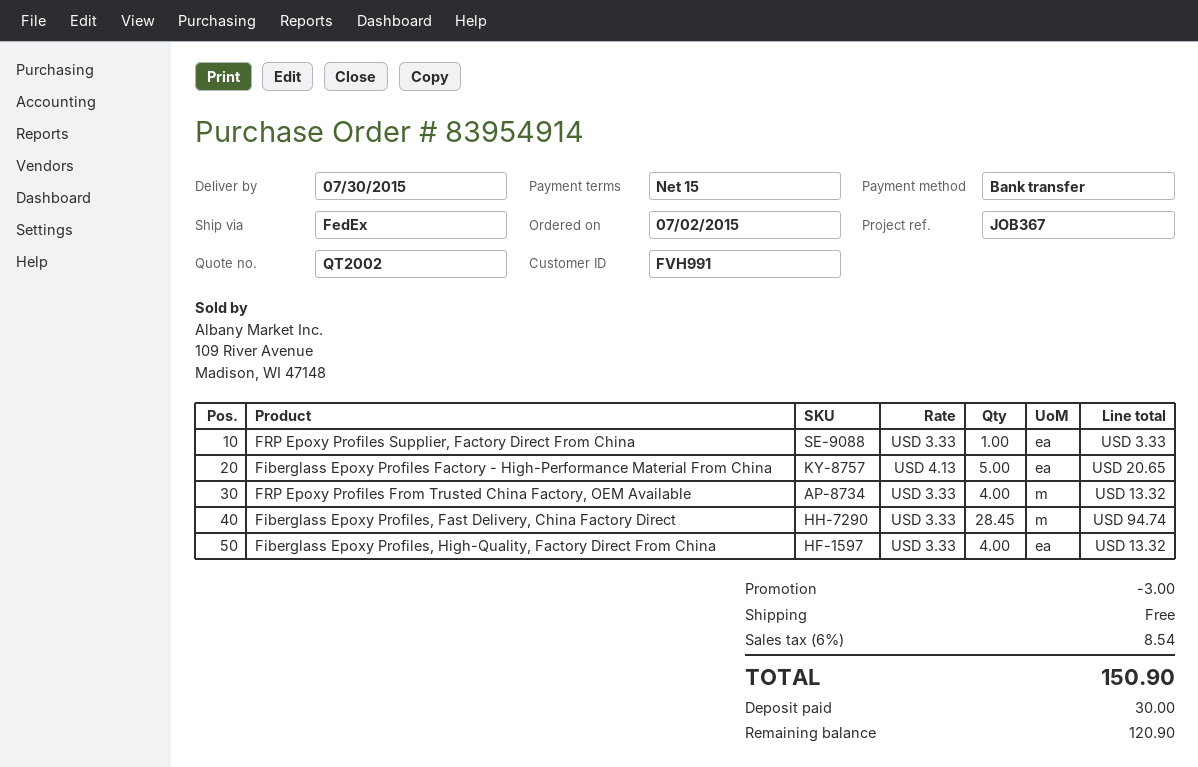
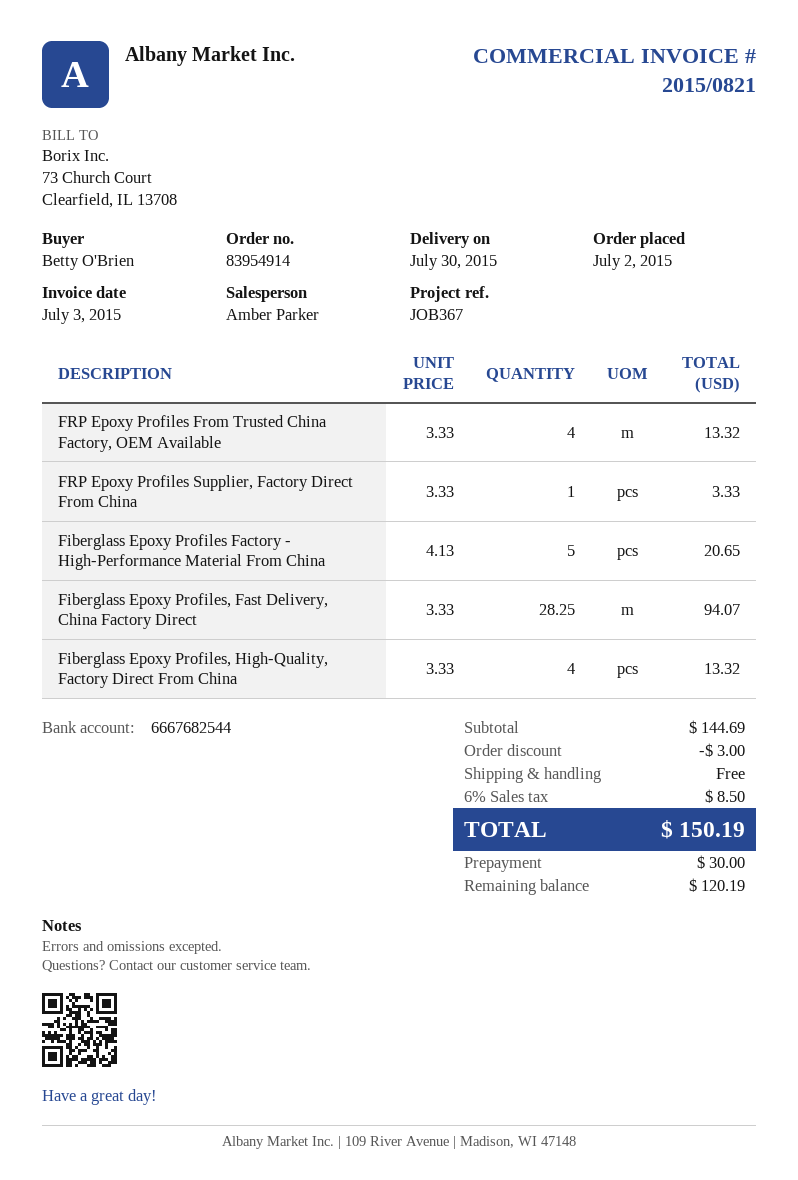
Fiberglass Epoxy Profiles, Fast Delivery, China Factory Direct: 28.45 x 3.33 = 94.74 -> 28.25 x 3.33 = 94.07
tax: 6% = 8.54 -> 6% = 8.50
total: 150.90 -> 150.19
balance: 120.90 -> 120.19

